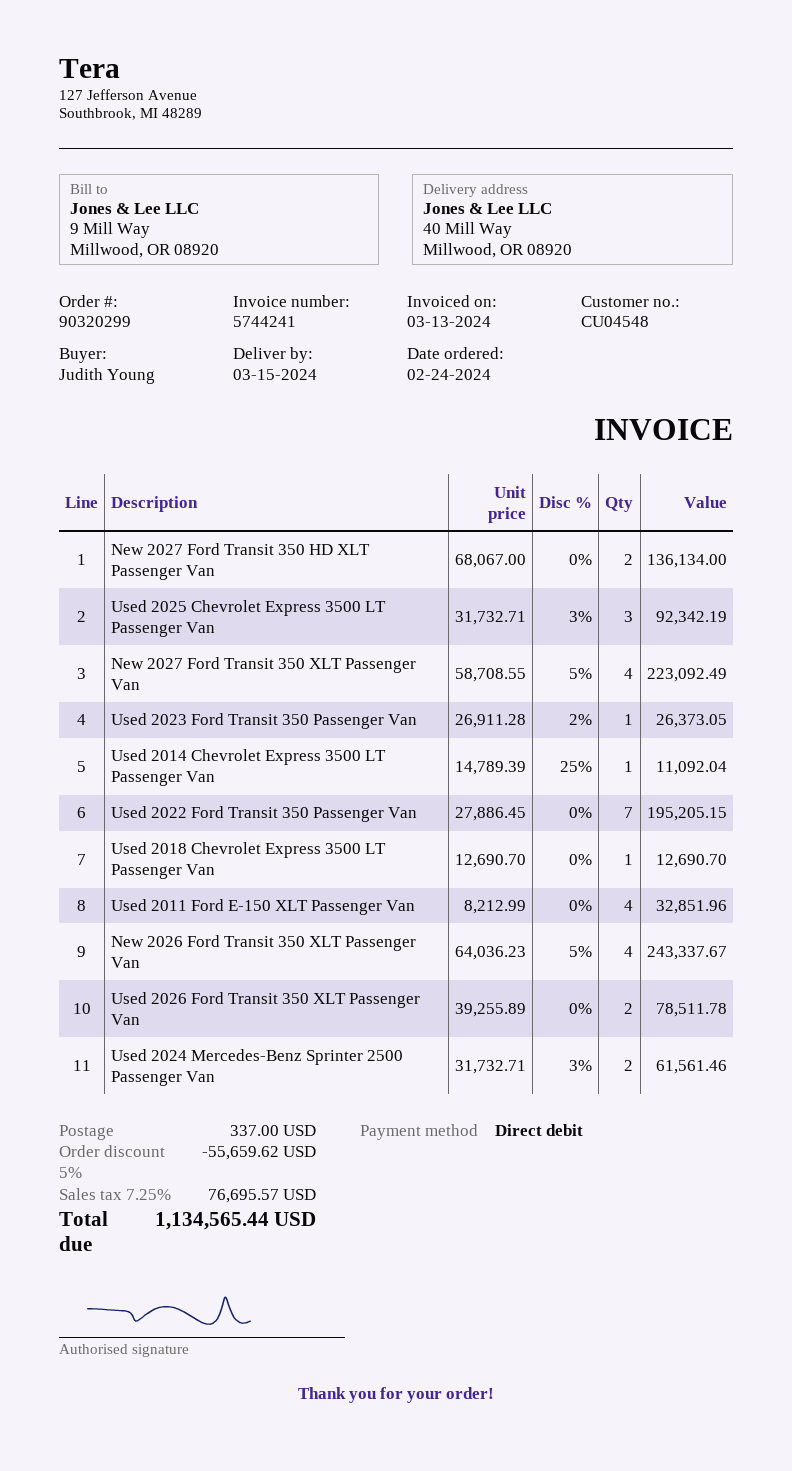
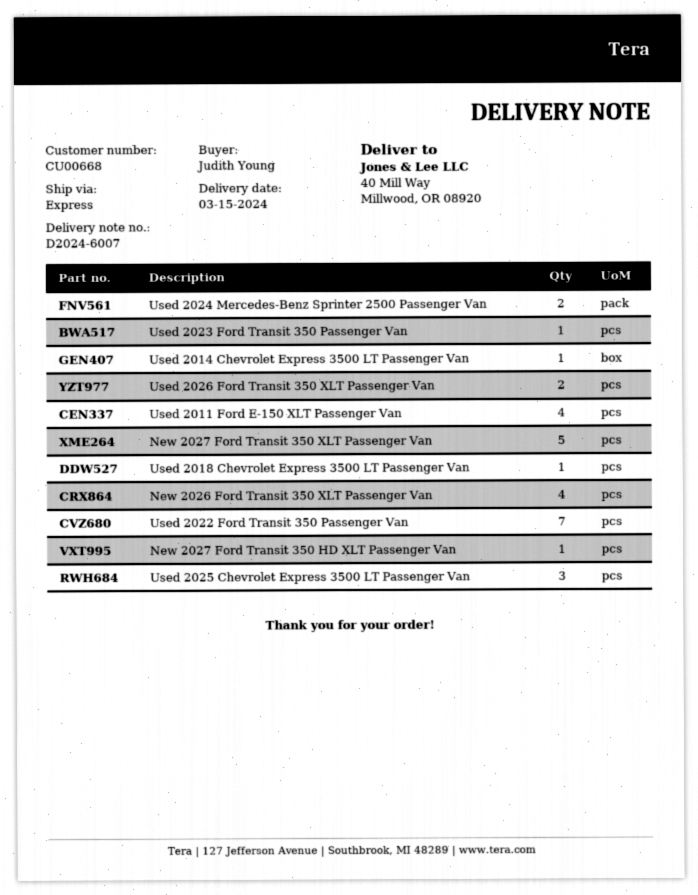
customer number: CU04548 -> CU00668
New 2027 Ford Transit 350 HD XLT Passenger Van: 2 -> 1
New 2027 Ford Transit 350 XLT Passenger Van: 4 -> 5

